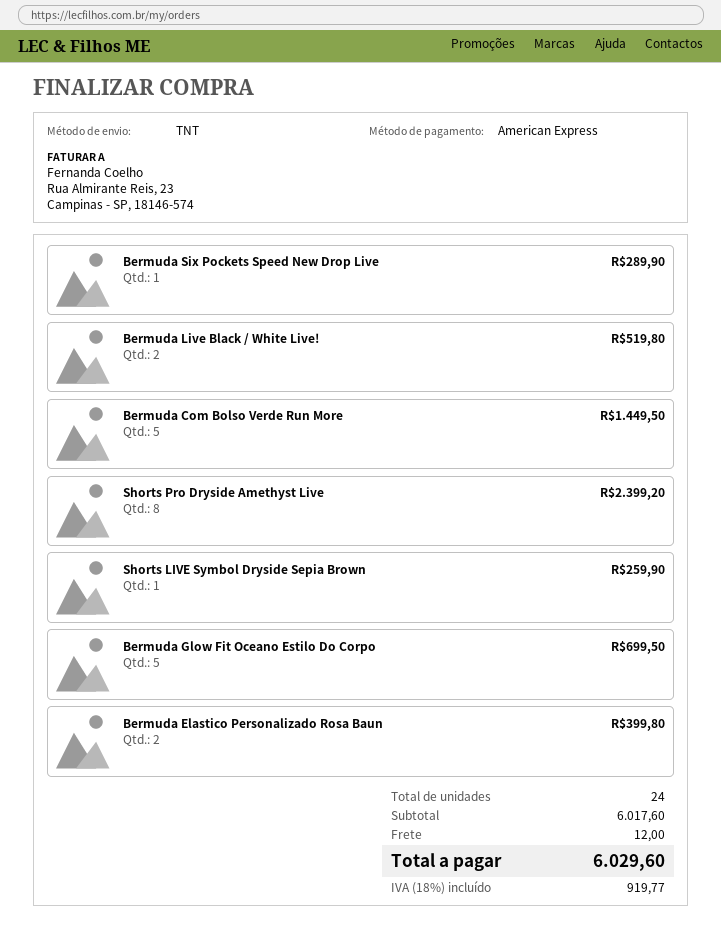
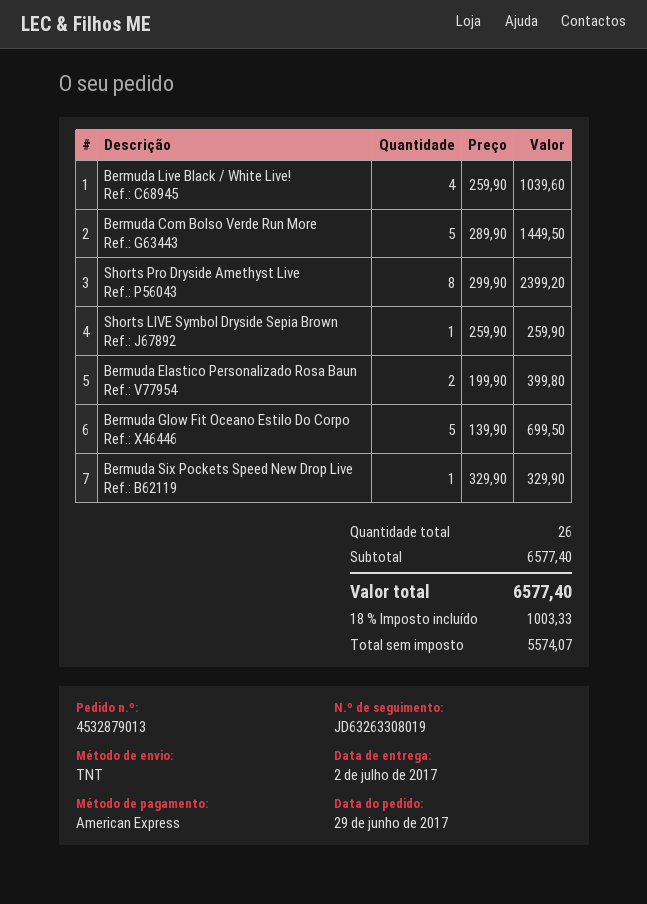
Bermuda Six Pockets Speed New Drop Live: 1 for 289.90 -> 1 for 329.90
Bermuda Live Black / White Live!: 2 for 519.80 -> 4 for 1039.60
total quantity: 24 -> 26
subtotal: 6017.60 -> 6577.40
shipping: 12.00 -> none
tax: 18% = 919.77 -> 18% = 1003.33
total: 6029.60 -> 6577.40

